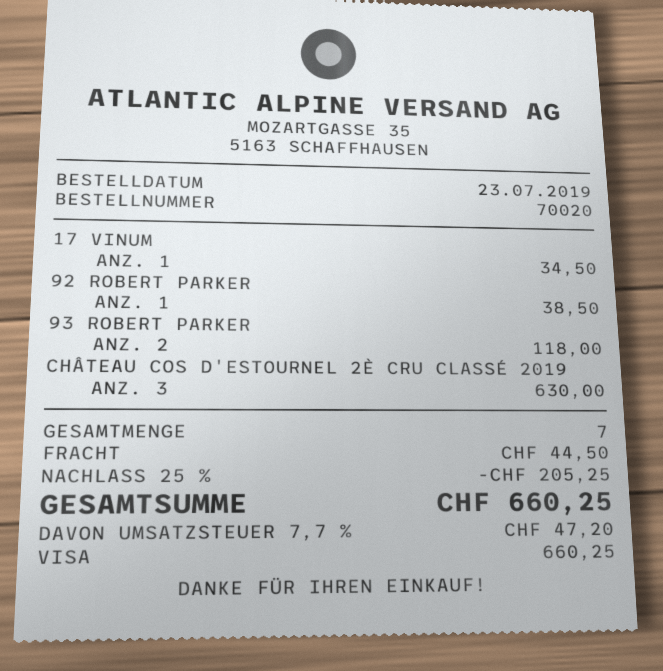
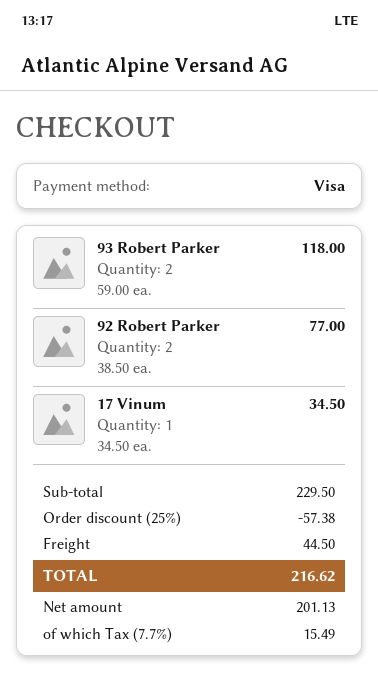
92 ROBERT PARKER: 1 for 38.50 -> 2 for 77.00
CHÂTEAU COS D'ESTOURNEL 2È CRU CLASSÉ 2019: 3 for 630.00 -> none
discount: 25% = 205.25 -> 25% = 57.38
tax: 7.7% = 47.20 -> 7.7% = 15.49
total: 660.25 -> 216.62

